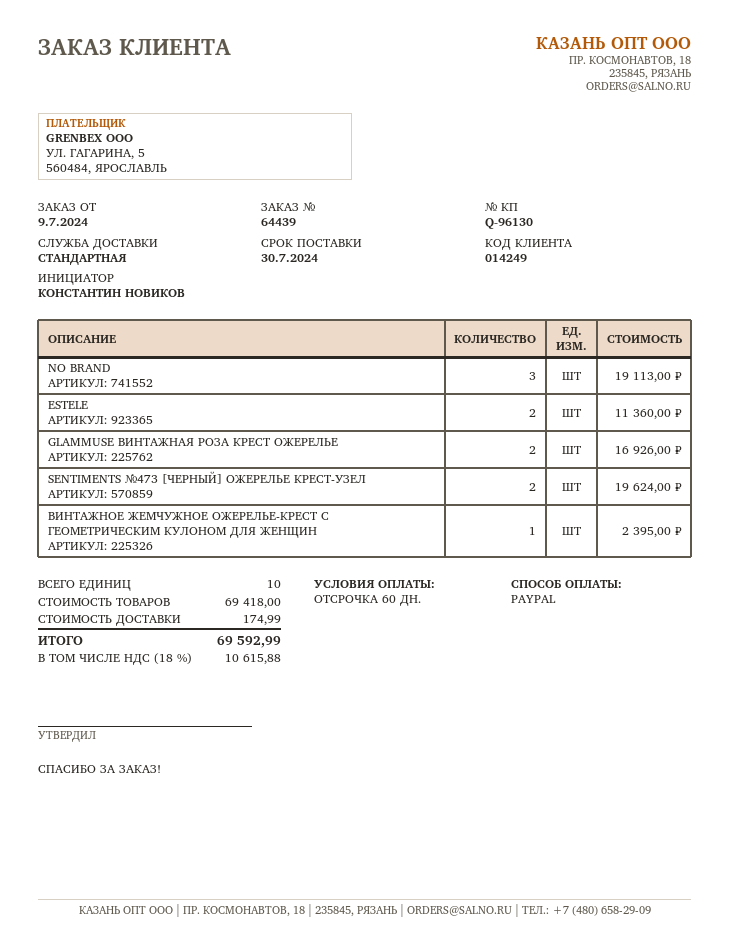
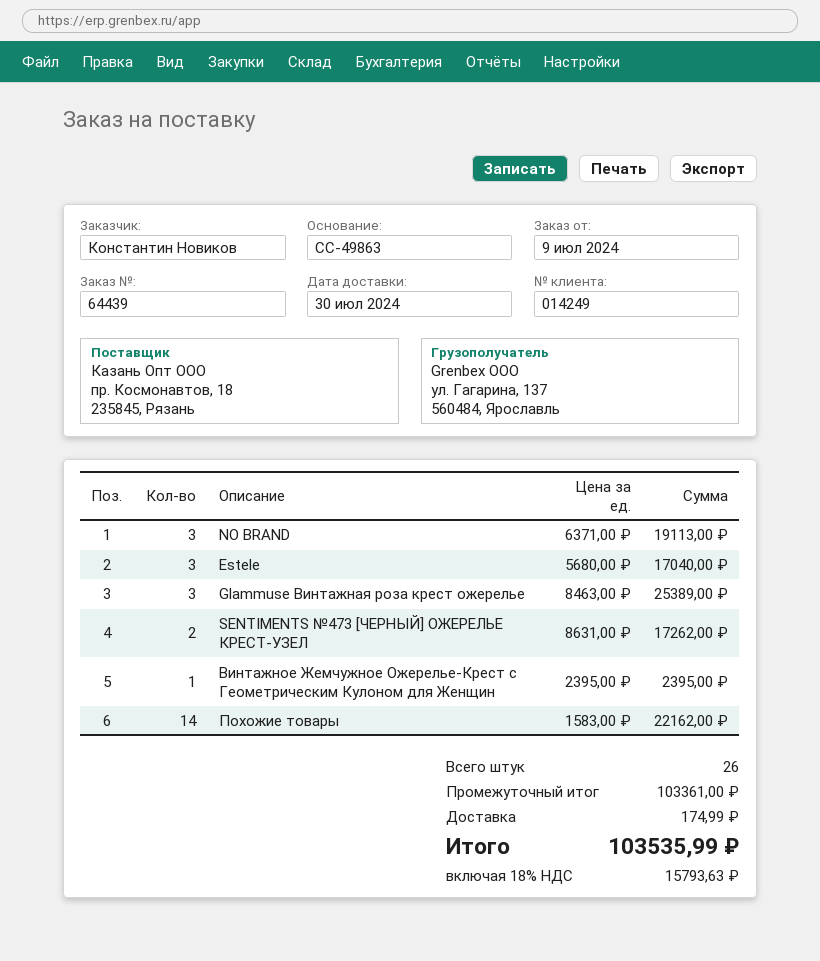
ESTELE: 2 for 11360.00 -> 3 for 17040.00
GLAMMUSE ВИНТАЖНАЯ РОЗА КРЕСТ ОЖЕРЕЛЬЕ: 2 for 16926.00 -> 3 for 25389.00
SENTIMENTS №473 [ЧЕРНЫЙ] ОЖЕРЕЛЬЕ КРЕСТ-УЗЕЛ: 2 for 19624.00 -> 2 for 17262.00
Похожие товары: none -> 14 for 22162.00
total quantity: 10 -> 26
subtotal: 69418.00 -> 103361.00
tax: 18% = 10615.88 -> 18% = 15793.63
total: 69592.99 -> 103535.99

